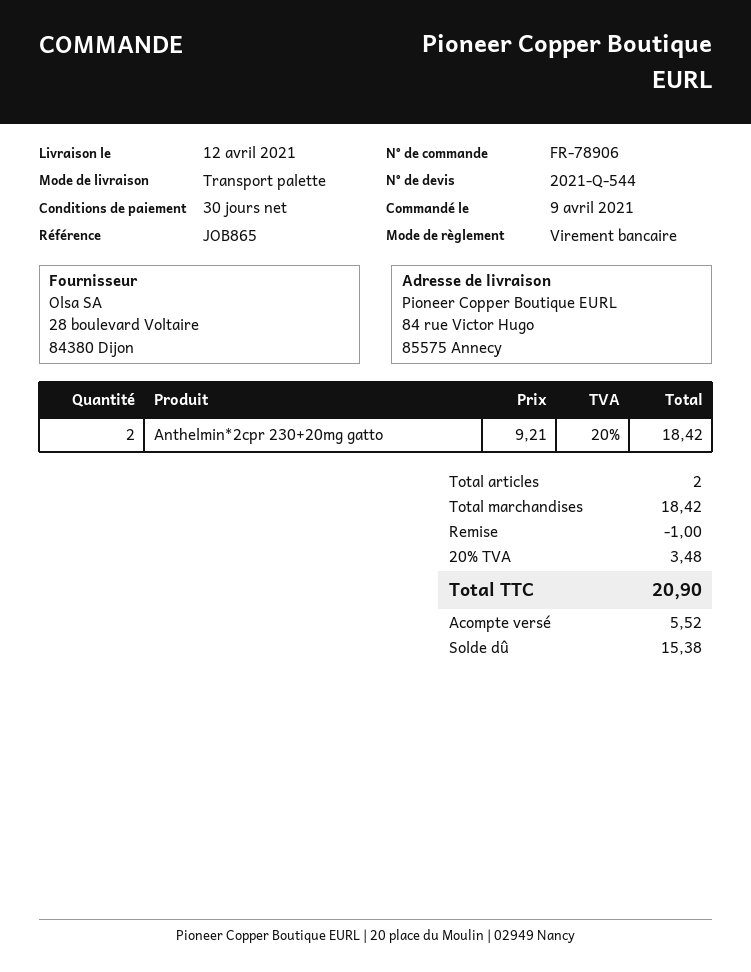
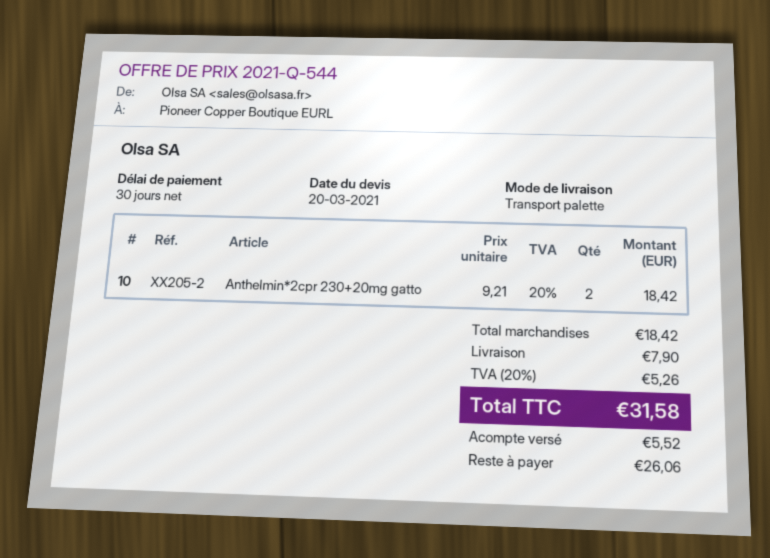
discount: 1.00 -> none
shipping: none -> 7.90
tax: 20% = 3.48 -> 20% = 5.26
total: 20.90 -> 31.58
balance: 15.38 -> 26.06

